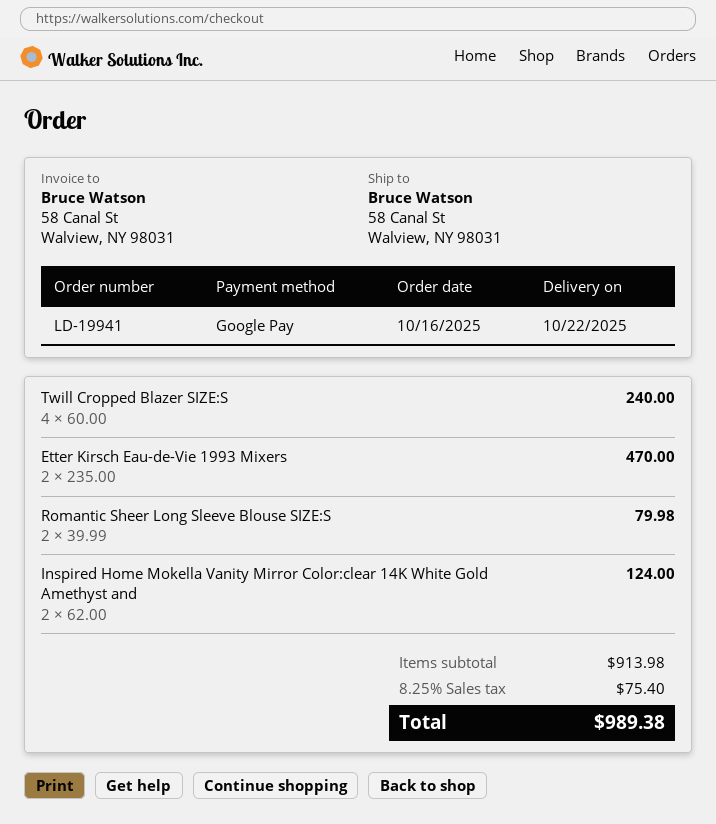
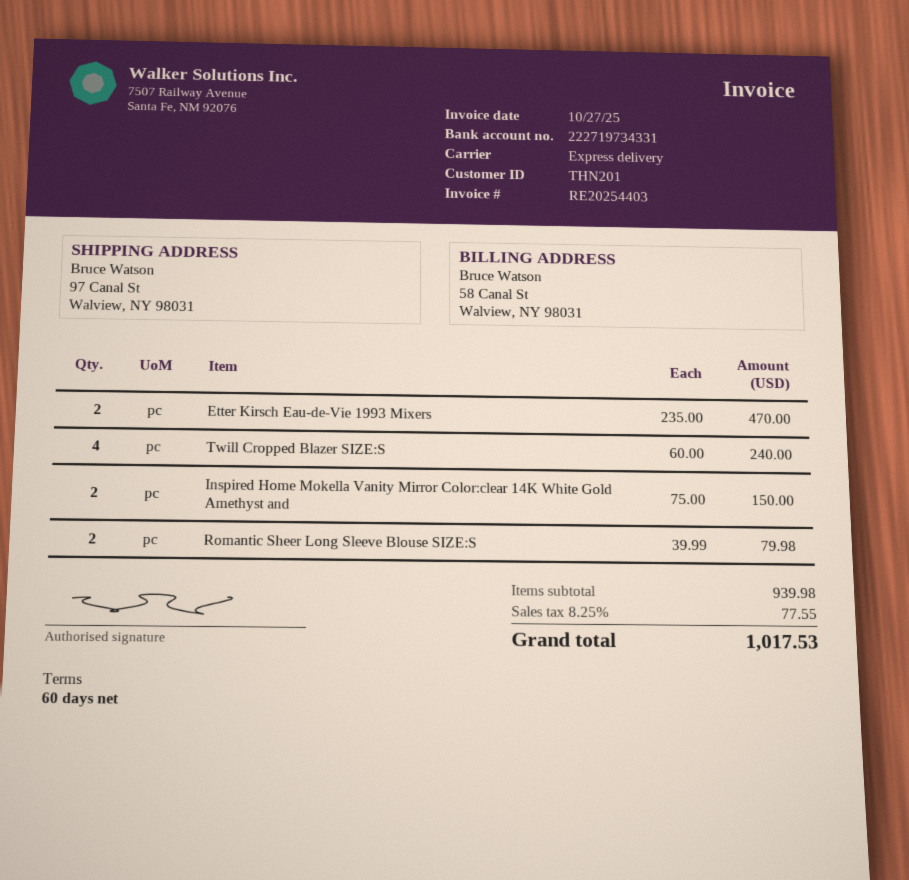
ship to: 58 Canal St, Walview, NY 98031 -> 97 Canal St, Walview, NY 98031
Inspired Home Mokella Vanity Mirror Color:clear 14K White Gold Amethyst and: 2 x 62.00 = 124.00 -> 2 x 75.00 = 150.00
subtotal: 913.98 -> 939.98
tax: 8.25% = 75.40 -> 8.25% = 77.55
total: 989.38 -> 1017.53

